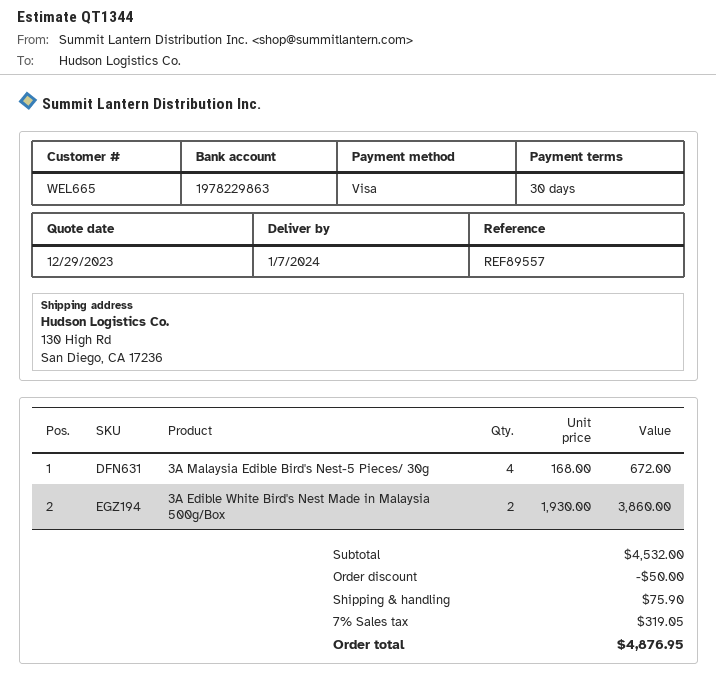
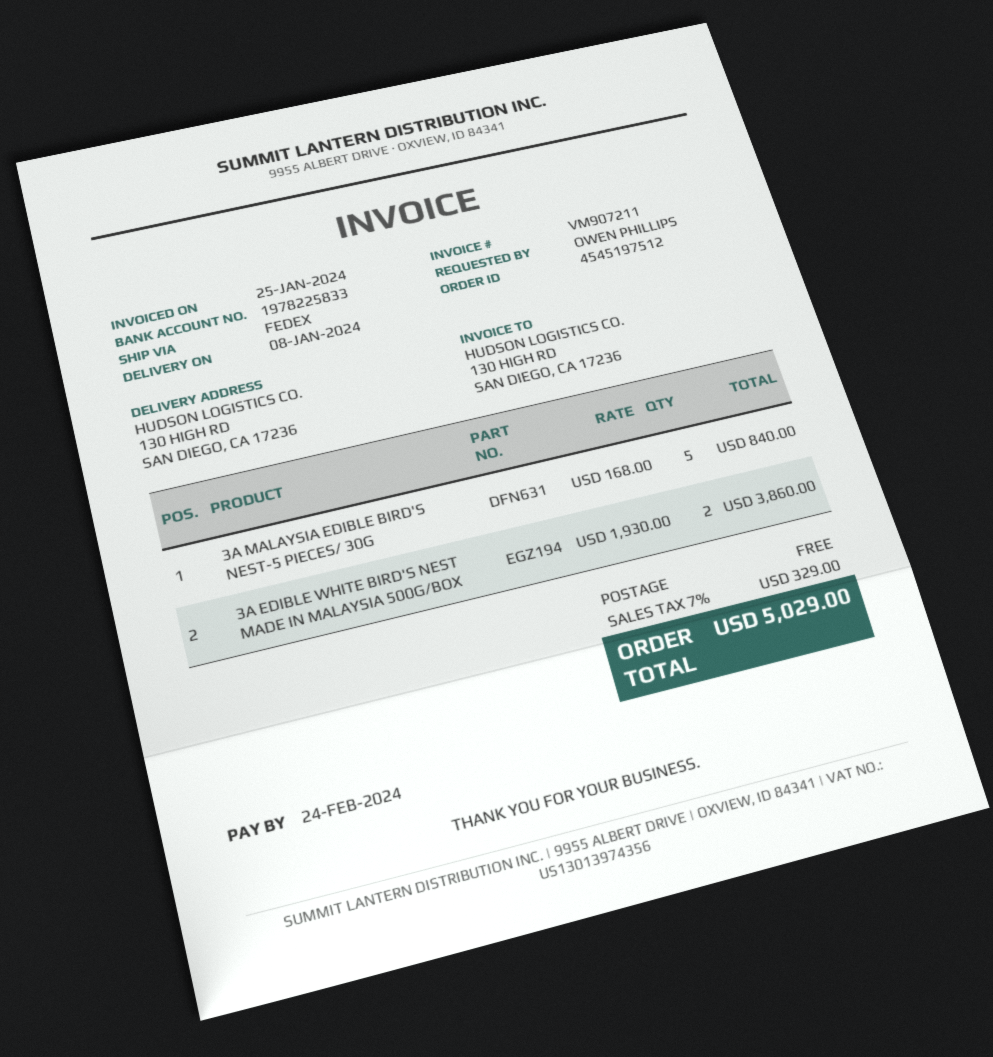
delivery date: 2024-01-07 -> 2024-01-08
bank account: 1978229863 -> 1978225833
3A Malaysia Edible Bird's Nest-5 Pieces/ 30g: 4 x 168.00 = 672.00 -> 5 x 168.00 = 840.00
discount: 50.00 -> none
shipping: 75.90 -> 0.00
tax: 7% = 319.05 -> 7% = 329.00
total: 4876.95 -> 5029.00

